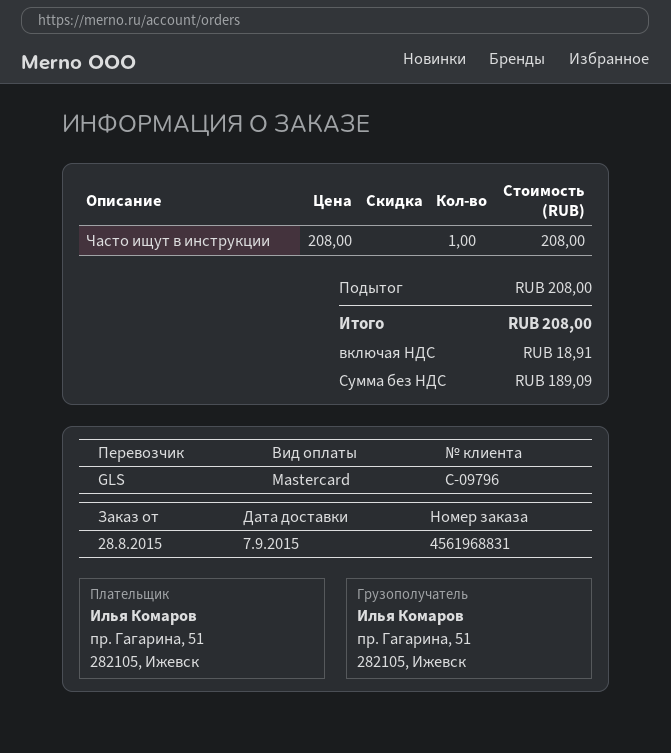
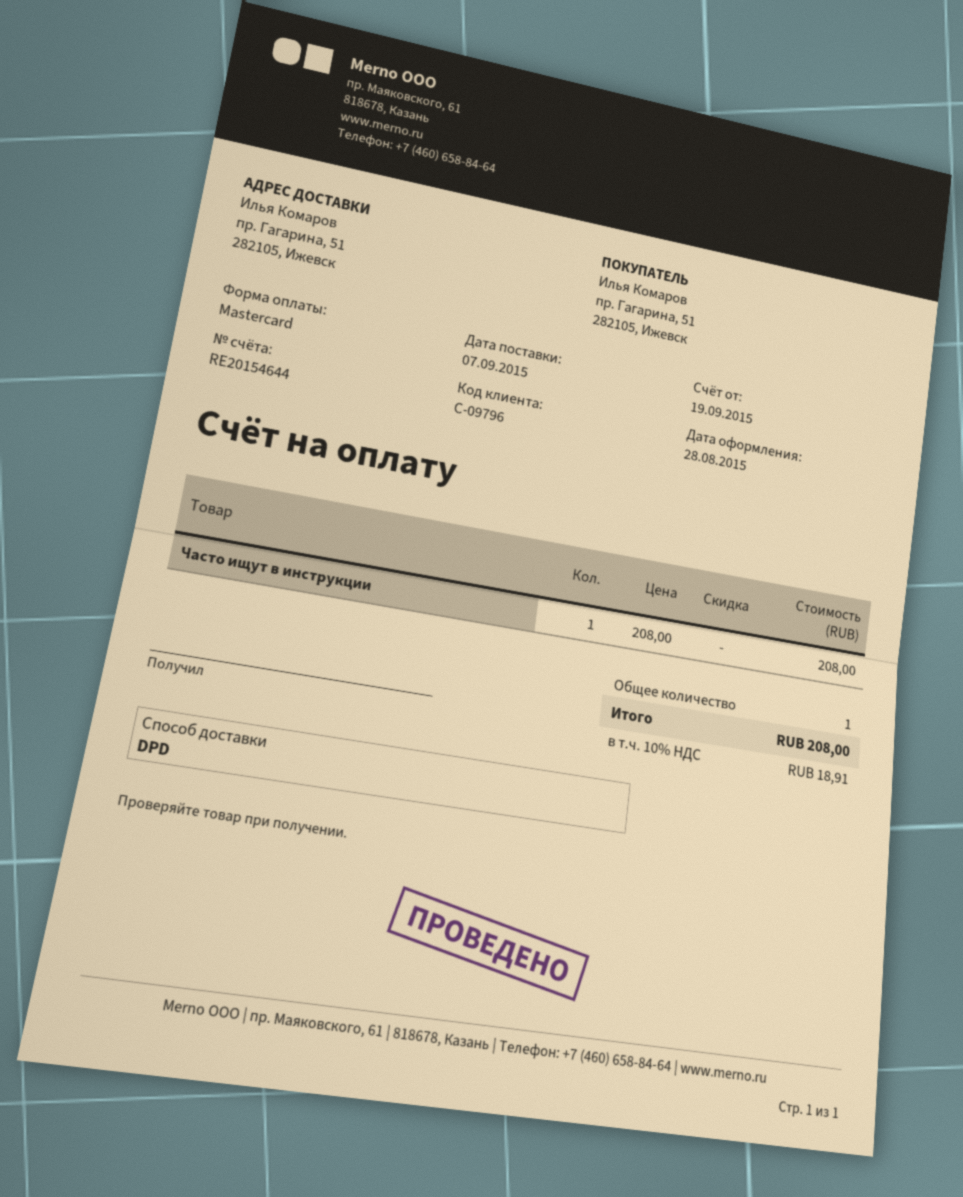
shipping method: GLS -> DPD

